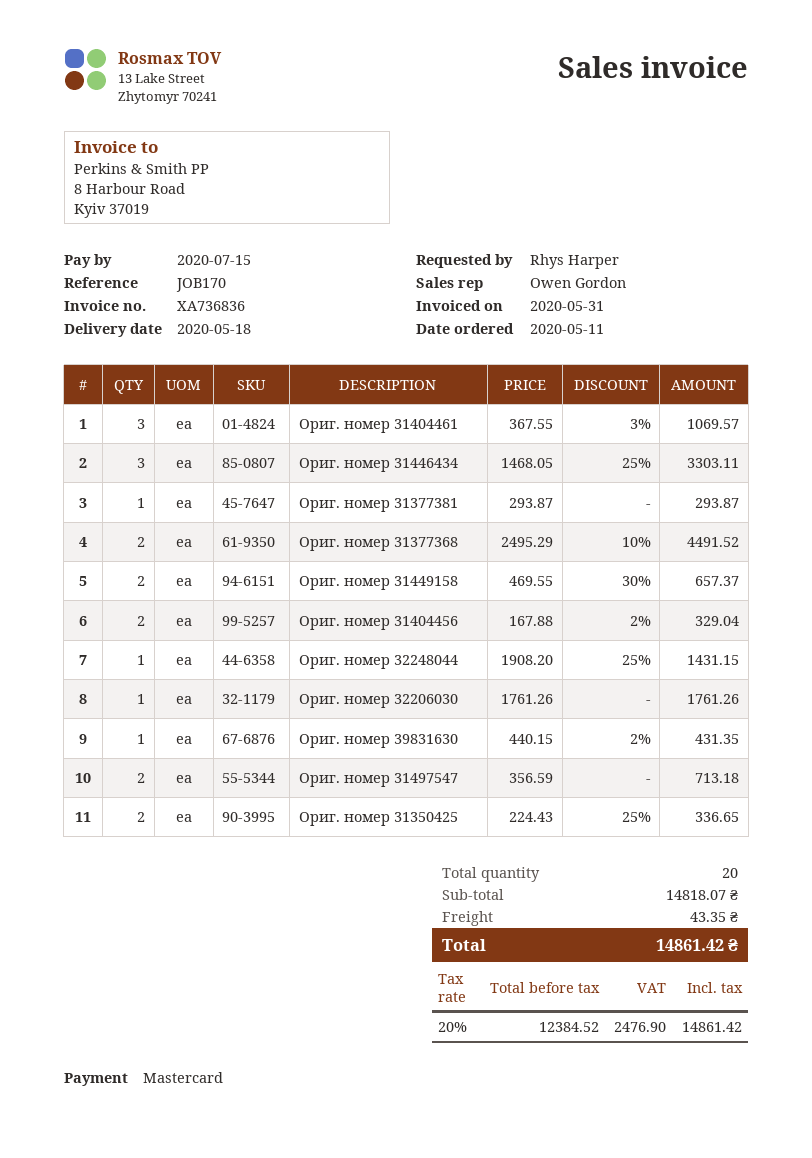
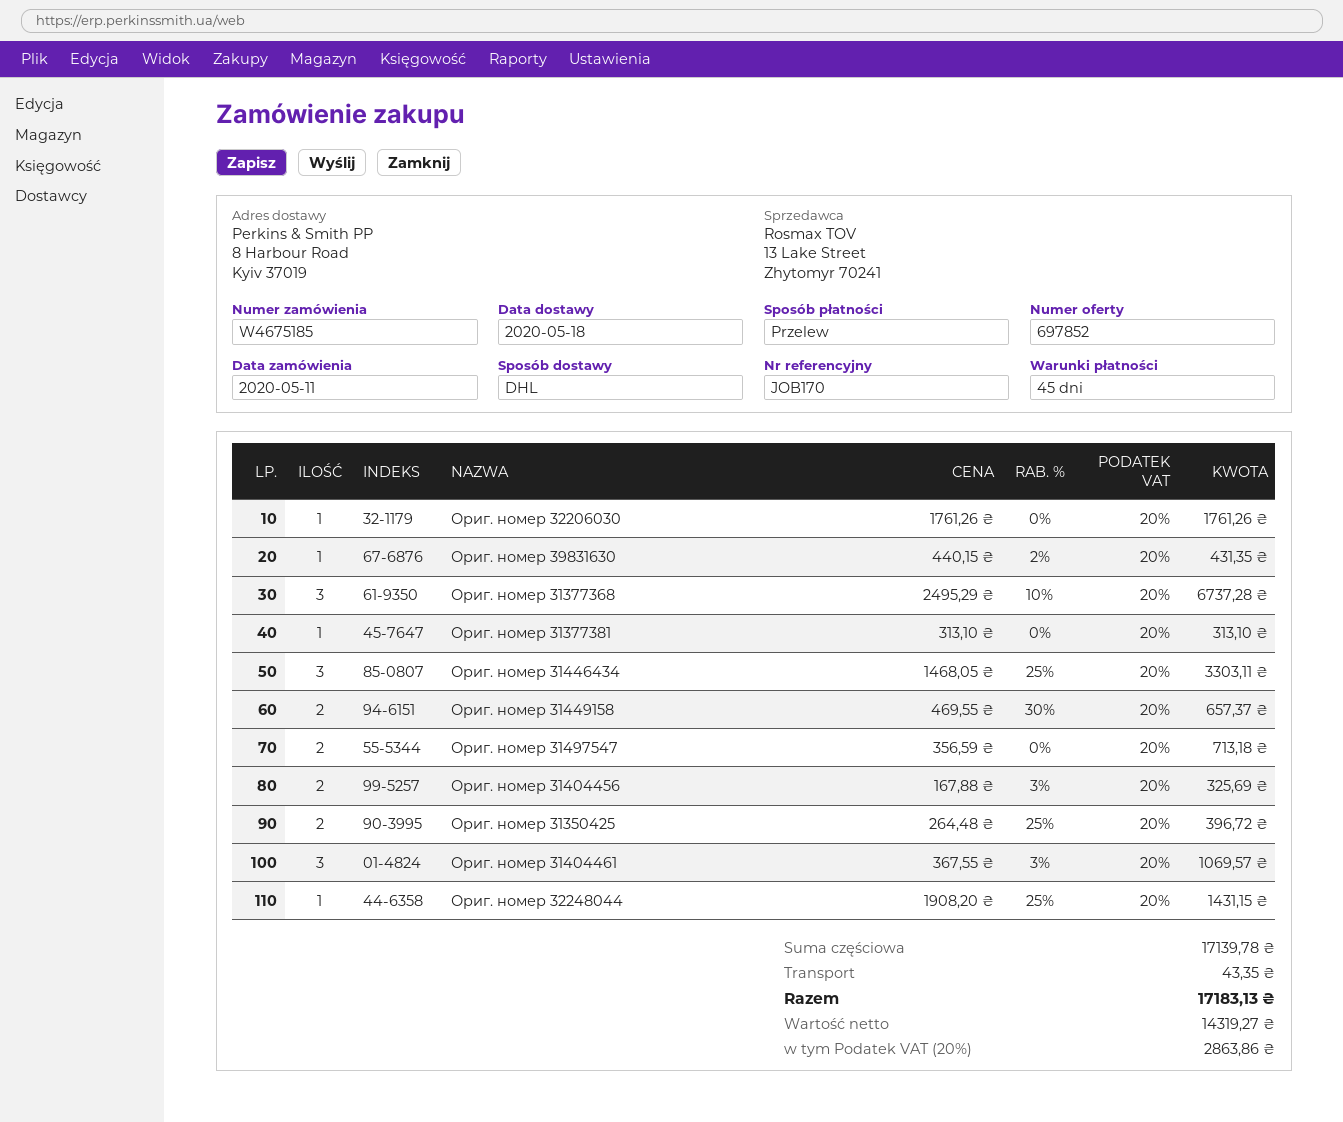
payment method: Mastercard -> bank transfer
Ориг. номер 31377381: 1 x 293.87 = 293.87 -> 1 x 313.10 = 313.10
Ориг. номер 31377368: 2 x 2495.29 - 10% = 4491.52 -> 3 x 2495.29 - 10% = 6737.28
Ориг. номер 31404456: 2 x 167.88 - 2% = 329.04 -> 2 x 167.88 - 3% = 325.69
Ориг. номер 31350425: 2 x 224.43 - 25% = 336.65 -> 2 x 264.48 - 25% = 396.72
subtotal: 14818.07 -> 17139.78
net: 12384.52 -> 14319.27
tax: 20% = 2476.90 -> 20% = 2863.86
total: 14861.42 -> 17183.13

